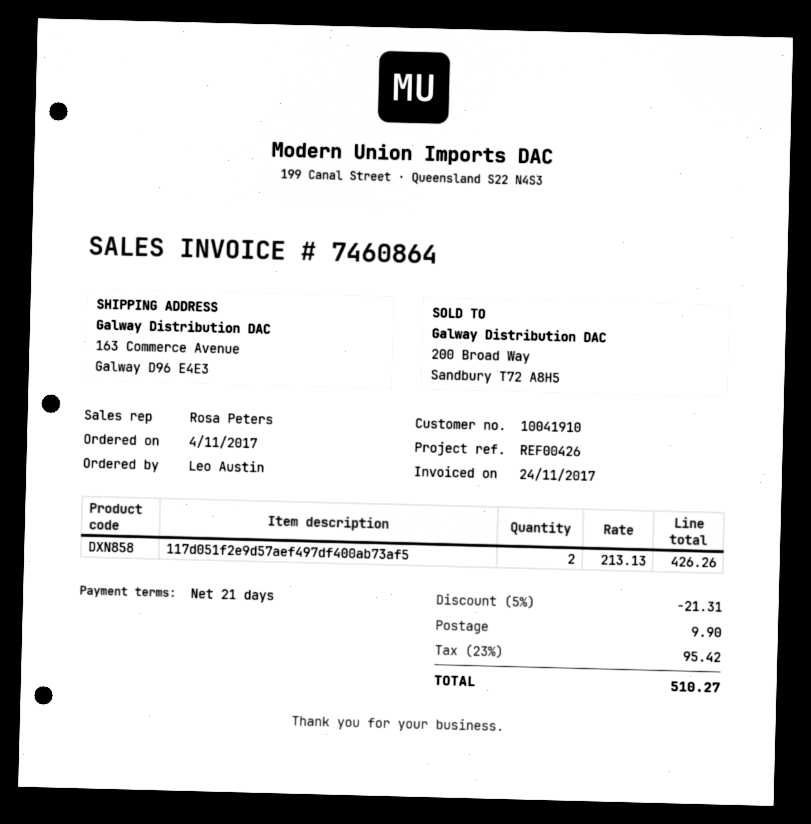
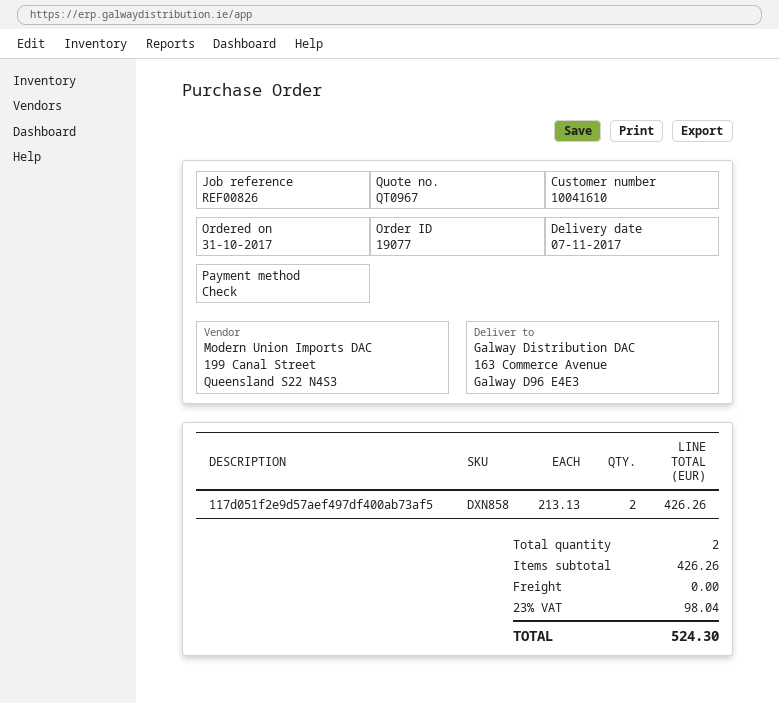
order date: 2017-11-04 -> 2017-10-31
customer number: 10041910 -> 10041610
reference: REF00426 -> REF00826
discount: 5% = 21.31 -> none
shipping: 9.90 -> 0.00
tax: 23% = 95.42 -> 23% = 98.04
total: 510.27 -> 524.30

